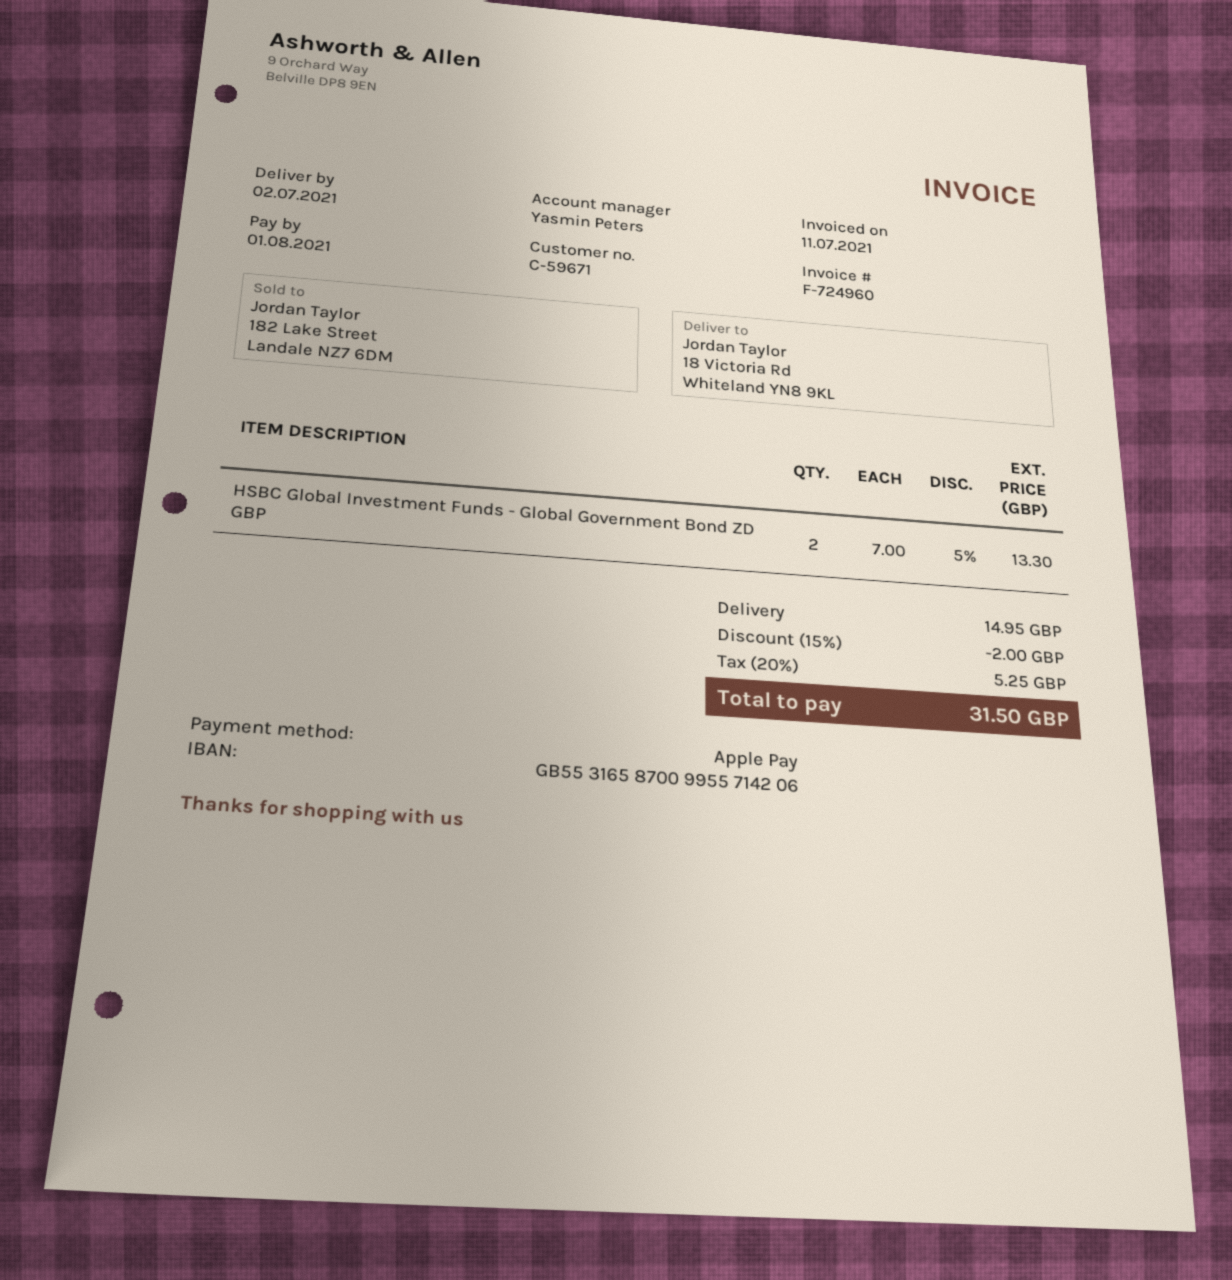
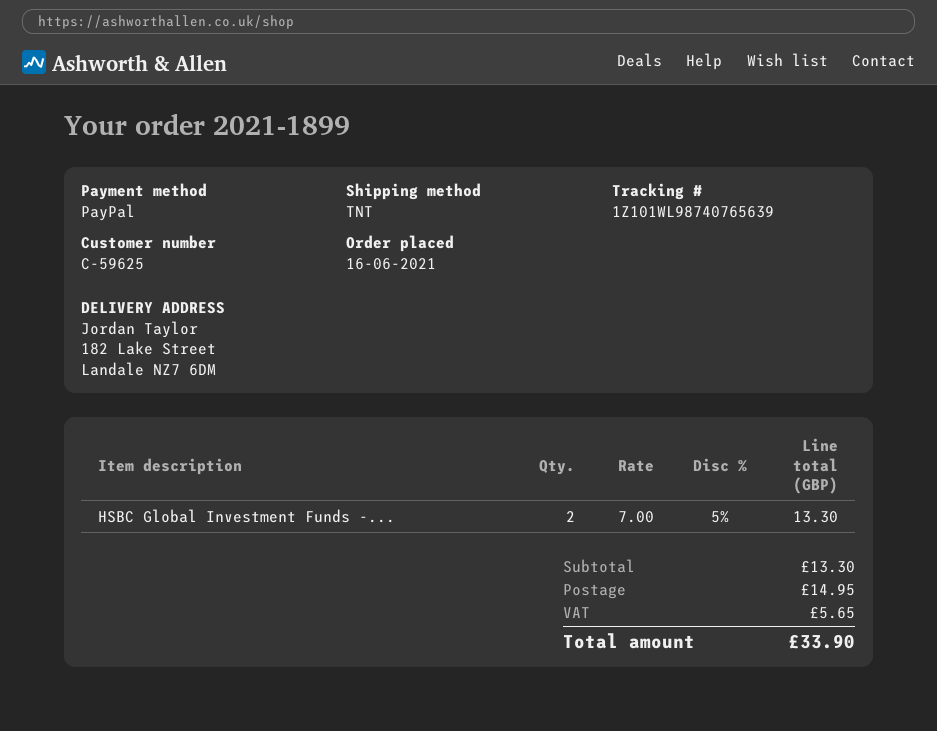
customer number: C-59671 -> C-59625
payment method: Apple Pay -> PayPal
ship to: 18 Victoria Rd, Whiteland YN8 9KL -> 182 Lake Street, Landale NZ7 6DM
discount: 15% = 2.00 -> none
tax: 5.25 -> 5.65
total: 31.50 -> 33.90

